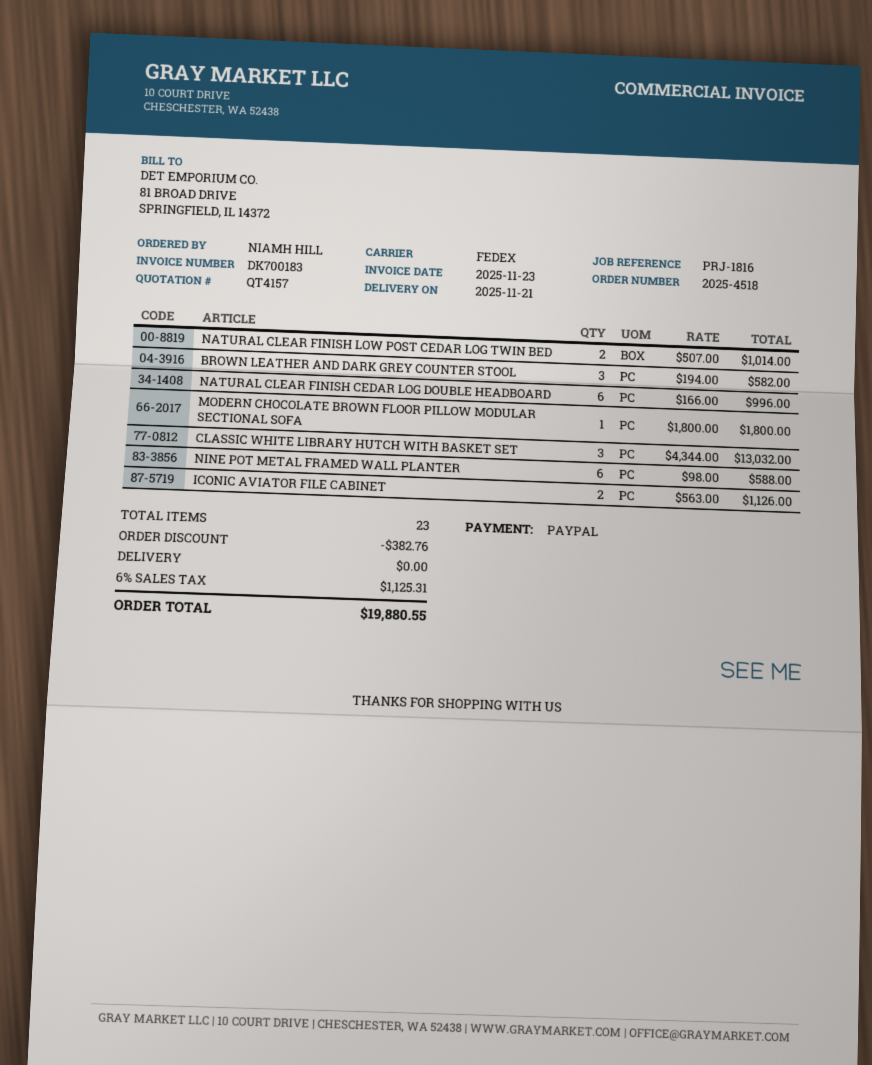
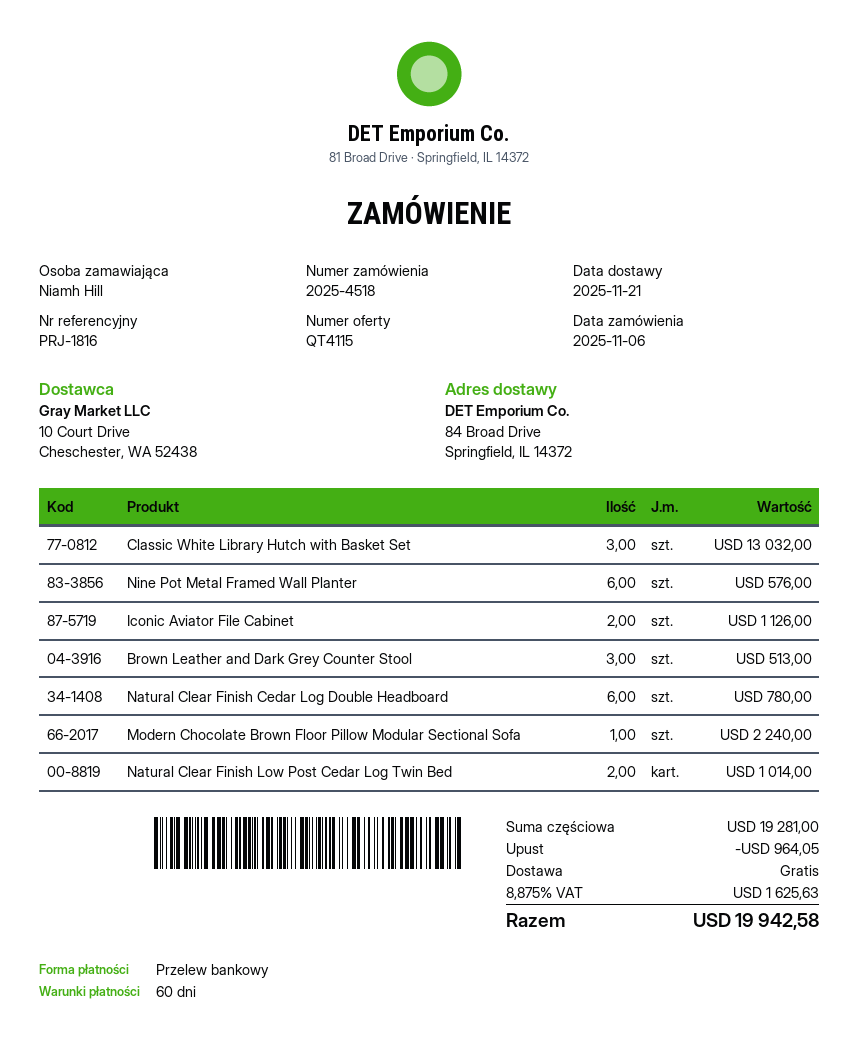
quote number: QT4157 -> QT4115
payment method: PayPal -> bank transfer
BROWN LEATHER AND DARK GREY COUNTER STOOL: 3 for 582.00 -> 3 for 513.00
NATURAL CLEAR FINISH CEDAR LOG DOUBLE HEADBOARD: 6 for 996.00 -> 6 for 780.00
MODERN CHOCOLATE BROWN FLOOR PILLOW MODULAR SECTIONAL SOFA: 1 for 1800.00 -> 1 for 2240.00
NINE POT METAL FRAMED WALL PLANTER: 6 for 588.00 -> 6 for 576.00
discount: 382.76 -> 964.05
tax: 6% = 1125.31 -> 8.875% = 1625.63
total: 19880.55 -> 19942.58

